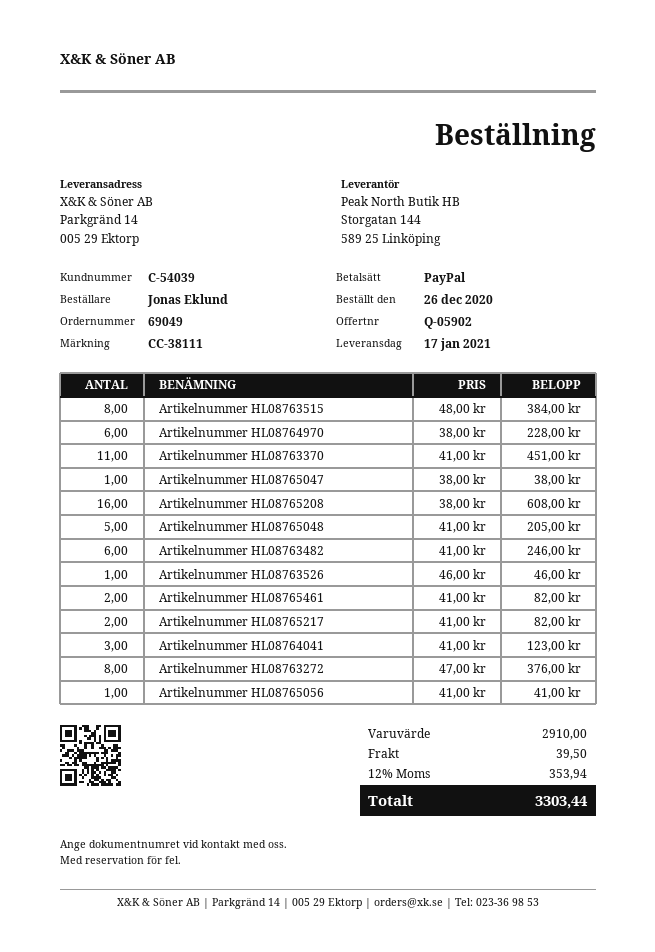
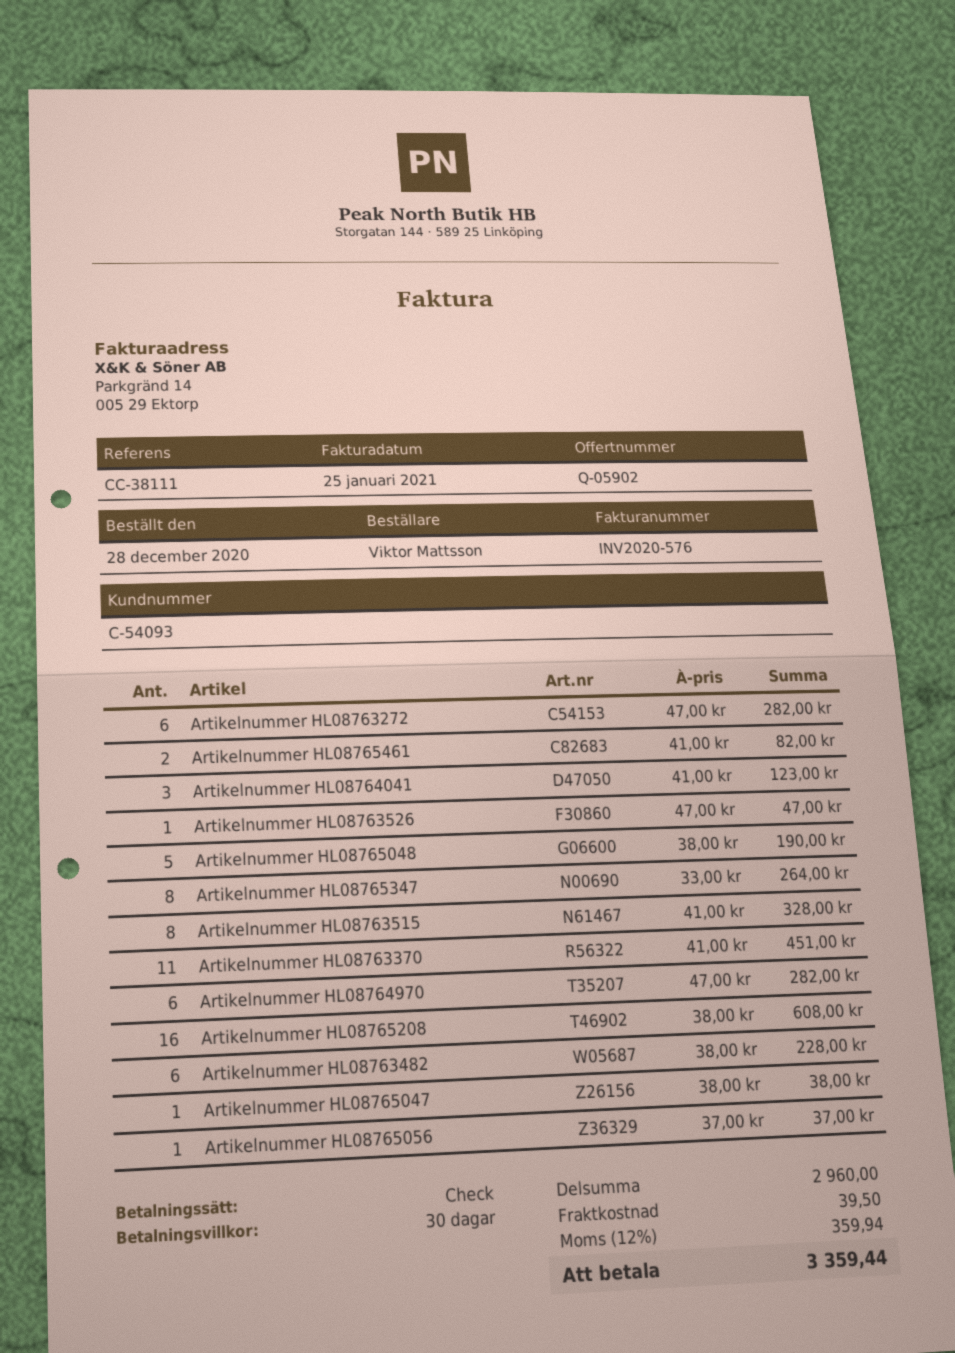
order date: 2020-12-26 -> 2020-12-28
customer number: C-54039 -> C-54093
ordered by: Jonas Eklund -> Viktor Mattsson
payment method: PayPal -> cheque
Artikelnummer HL08763515: 8 x 48.00 = 384.00 -> 8 x 41.00 = 328.00
Artikelnummer HL08764970: 6 x 38.00 = 228.00 -> 6 x 47.00 = 282.00
Artikelnummer HL08765048: 5 x 41.00 = 205.00 -> 5 x 38.00 = 190.00
Artikelnummer HL08763482: 6 x 41.00 = 246.00 -> 6 x 38.00 = 228.00
Artikelnummer HL08763526: 1 x 46.00 = 46.00 -> 1 x 47.00 = 47.00
Artikelnummer HL08765217: 2 x 41.00 = 82.00 -> none
Artikelnummer HL08763272: 8 x 47.00 = 376.00 -> 6 x 47.00 = 282.00
Artikelnummer HL08765056: 1 x 41.00 = 41.00 -> 1 x 37.00 = 37.00
Artikelnummer HL08765347: none -> 8 x 33.00 = 264.00
subtotal: 2910.00 -> 2960.00
tax: 12% = 353.94 -> 12% = 359.94
total: 3303.44 -> 3359.44

